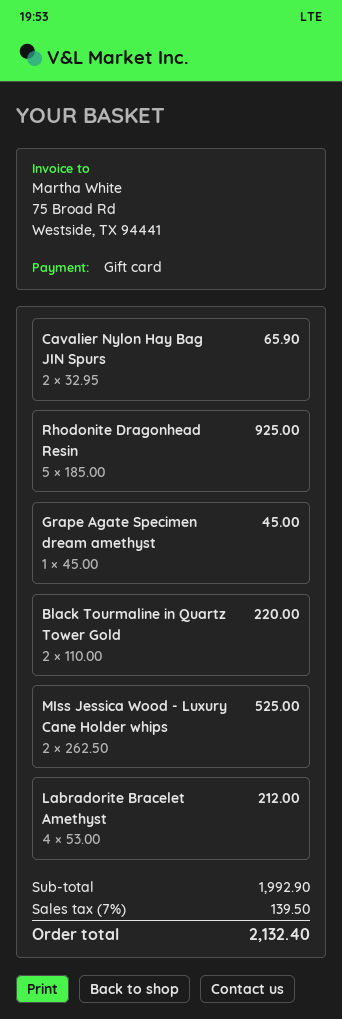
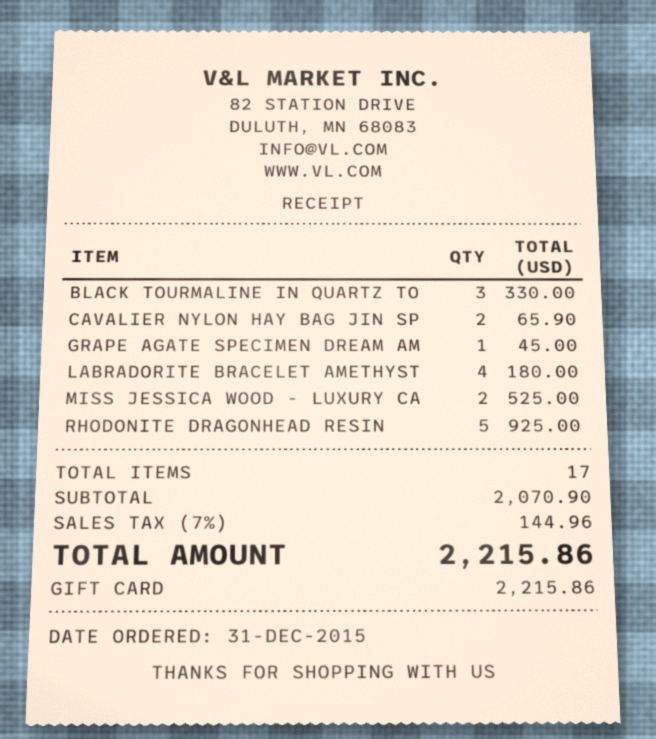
Black Tourmaline in Quartz Tower Gold: 2 for 220.00 -> 3 for 330.00
Labradorite Bracelet Amethyst: 4 for 212.00 -> 4 for 180.00
subtotal: 1992.90 -> 2070.90
tax: 7% = 139.50 -> 7% = 144.96
total: 2132.40 -> 2215.86

